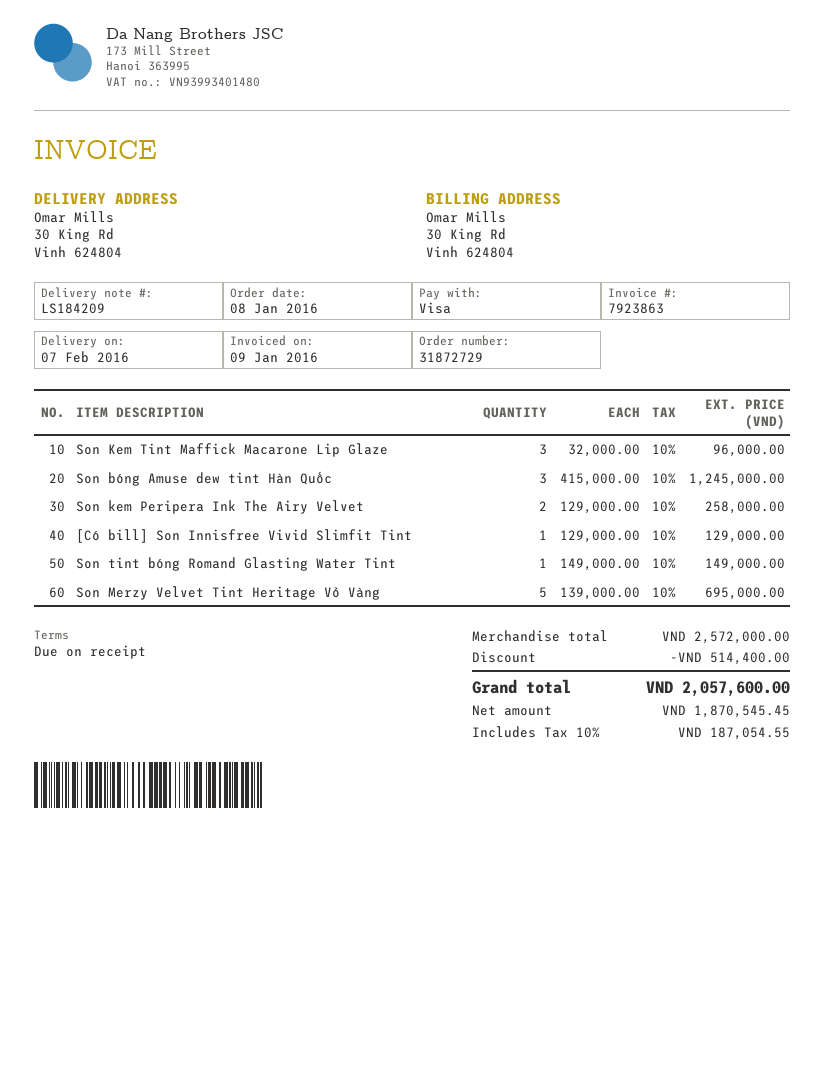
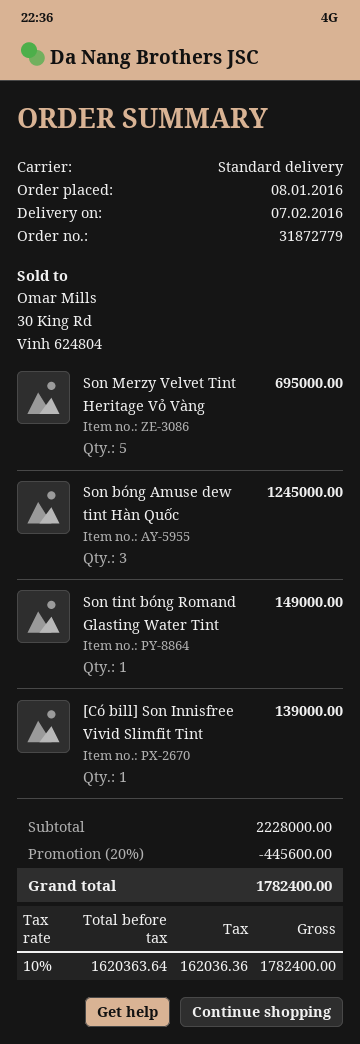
order number: 31872729 -> 31872779
Son Kem Tint Maffick Macarone Lip Glaze: 3 for 96000.00 -> none
Son kem Peripera Ink The Airy Velvet: 2 for 258000.00 -> none
[Có bill] Son Innisfree Vivid Slimfit Tint: 1 for 129000.00 -> 1 for 139000.00
subtotal: 2572000.00 -> 2228000.00
discount: 514400.00 -> 445600.00
net: 1870545.45 -> 1620363.64
tax: 10% = 187054.55 -> 10% = 162036.36
total: 2057600.00 -> 1782400.00

